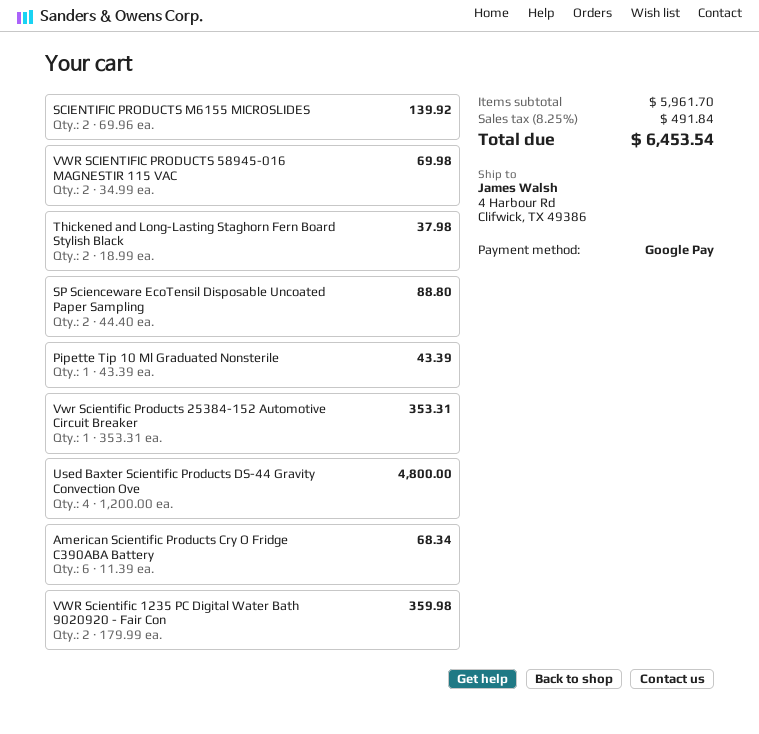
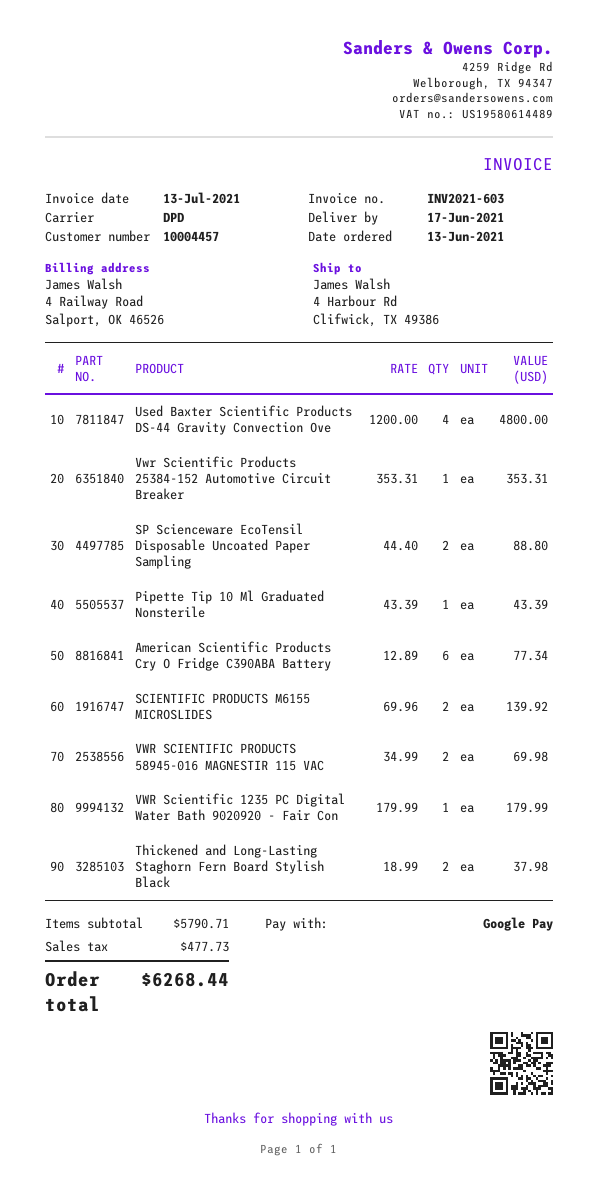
American Scientific Products Cry O Fridge C390ABA Battery: 6 x 11.39 = 68.34 -> 6 x 12.89 = 77.34
VWR Scientific 1235 PC Digital Water Bath 9020920 - Fair Con: 2 x 179.99 = 359.98 -> 1 x 179.99 = 179.99
subtotal: 5961.70 -> 5790.71
tax: 491.84 -> 477.73
total: 6453.54 -> 6268.44

